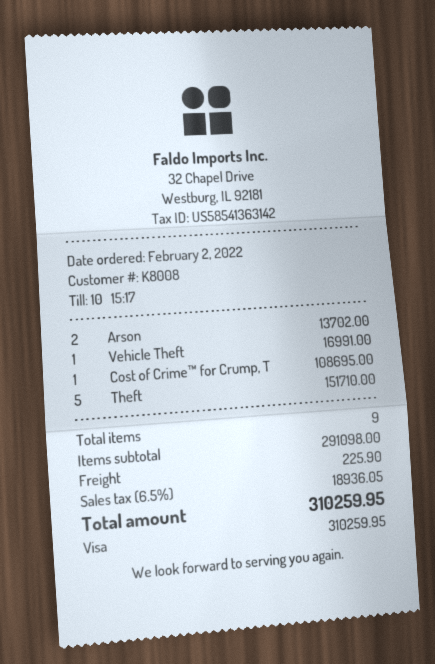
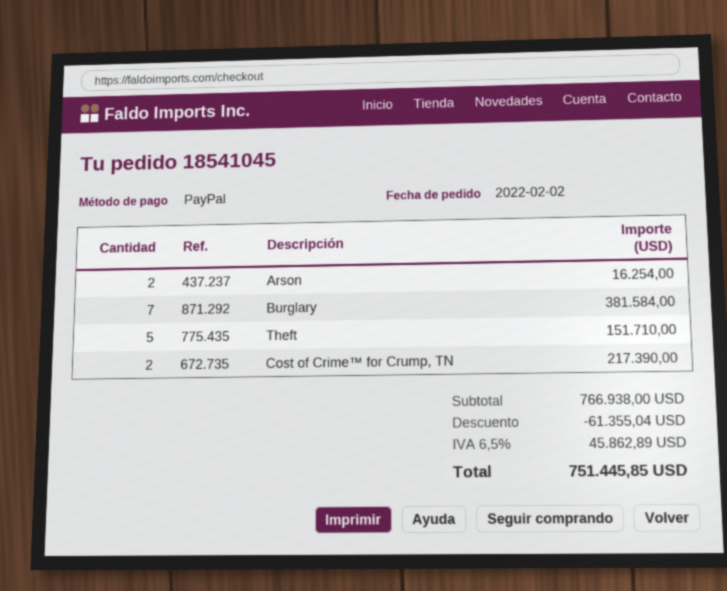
payment method: Visa -> PayPal
Arson: 2 for 13702.00 -> 2 for 16254.00
Vehicle Theft: 1 for 16991.00 -> none
Cost of Crime™ for Crump, T: 1 for 108695.00 -> 2 for 217390.00
Burglary: none -> 7 for 381584.00
subtotal: 291098.00 -> 766938.00
discount: none -> 61355.04
shipping: 225.90 -> none
tax: 6.5% = 18936.05 -> 6.5% = 45862.89
total: 310259.95 -> 751445.85

